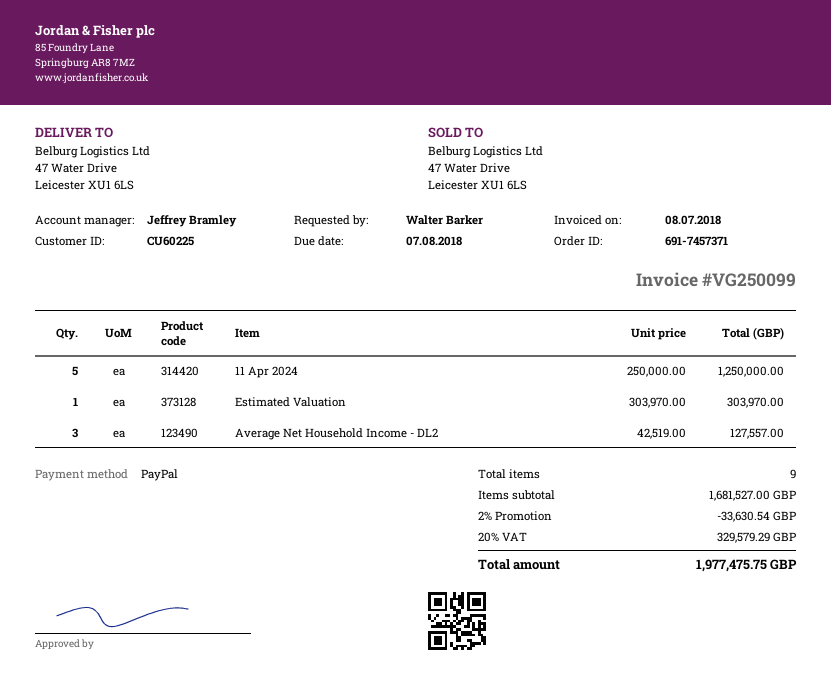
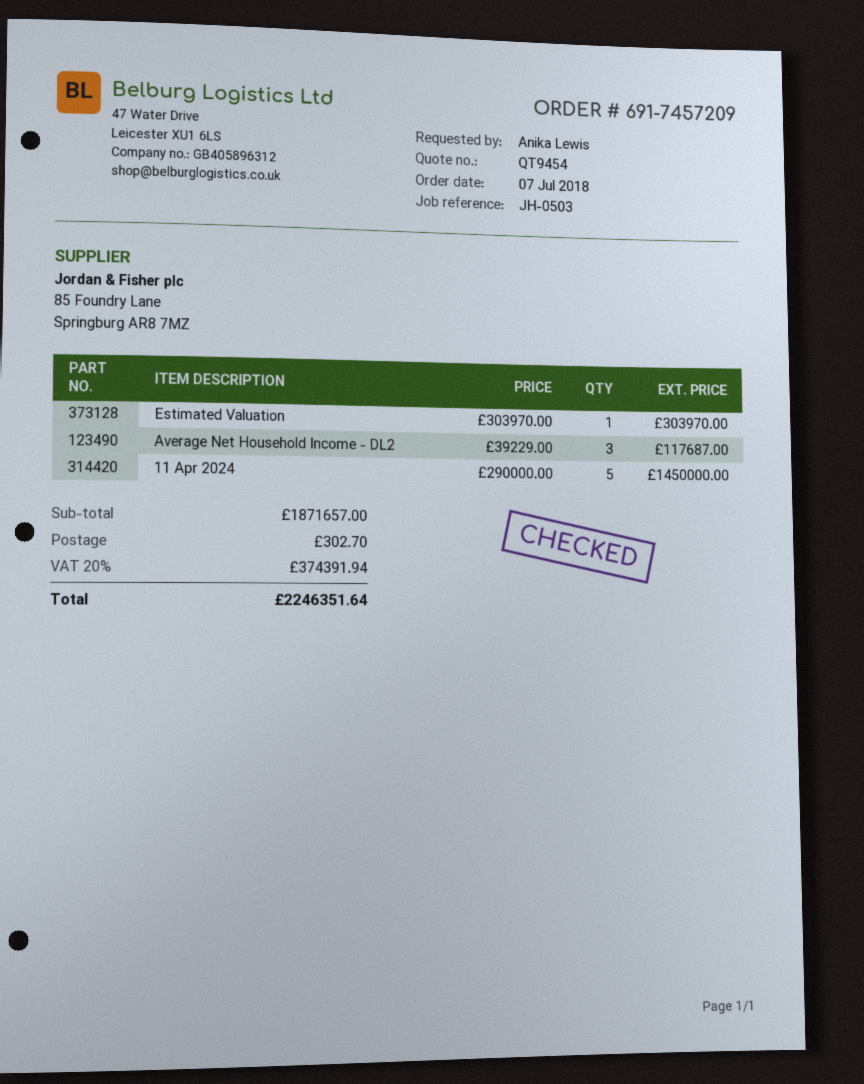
order number: 691-7457371 -> 691-7457209
ordered by: Walter Barker -> Anika Lewis
11 Apr 2024: 5 x 250000.00 = 1250000.00 -> 5 x 290000.00 = 1450000.00
Average Net Household Income - DL2: 3 x 42519.00 = 127557.00 -> 3 x 39229.00 = 117687.00
subtotal: 1681527.00 -> 1871657.00
discount: 2% = 33630.54 -> none
shipping: none -> 302.70
tax: 20% = 329579.29 -> 20% = 374391.94
total: 1977475.75 -> 2246351.64

